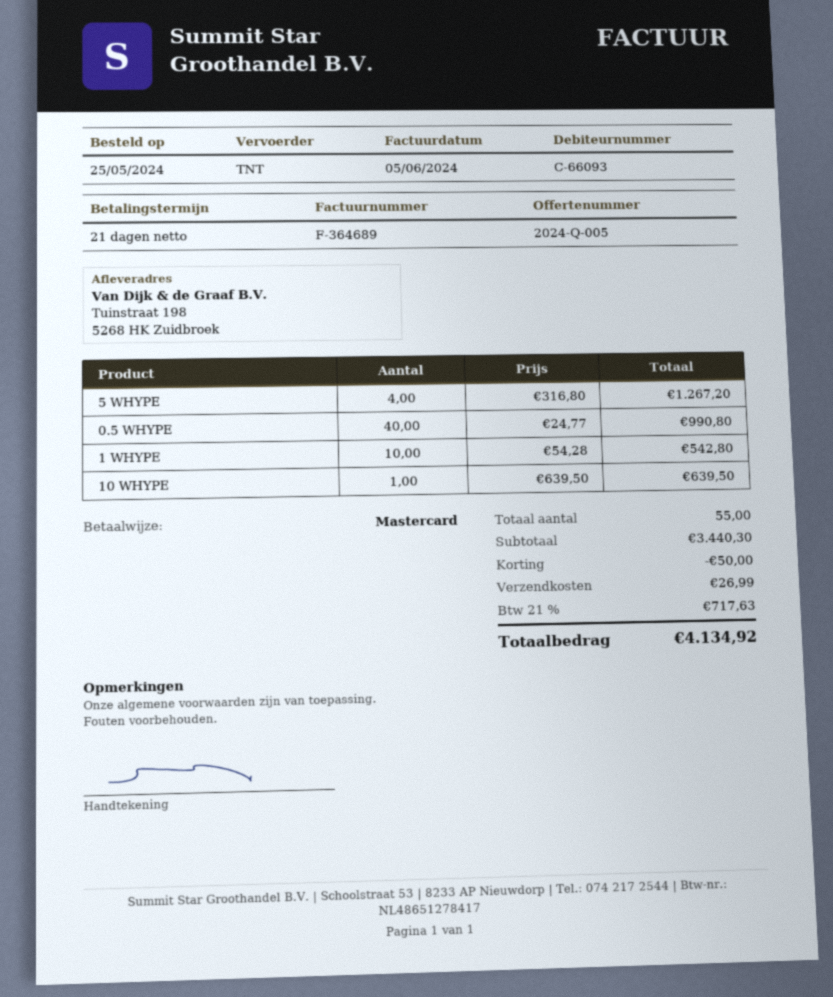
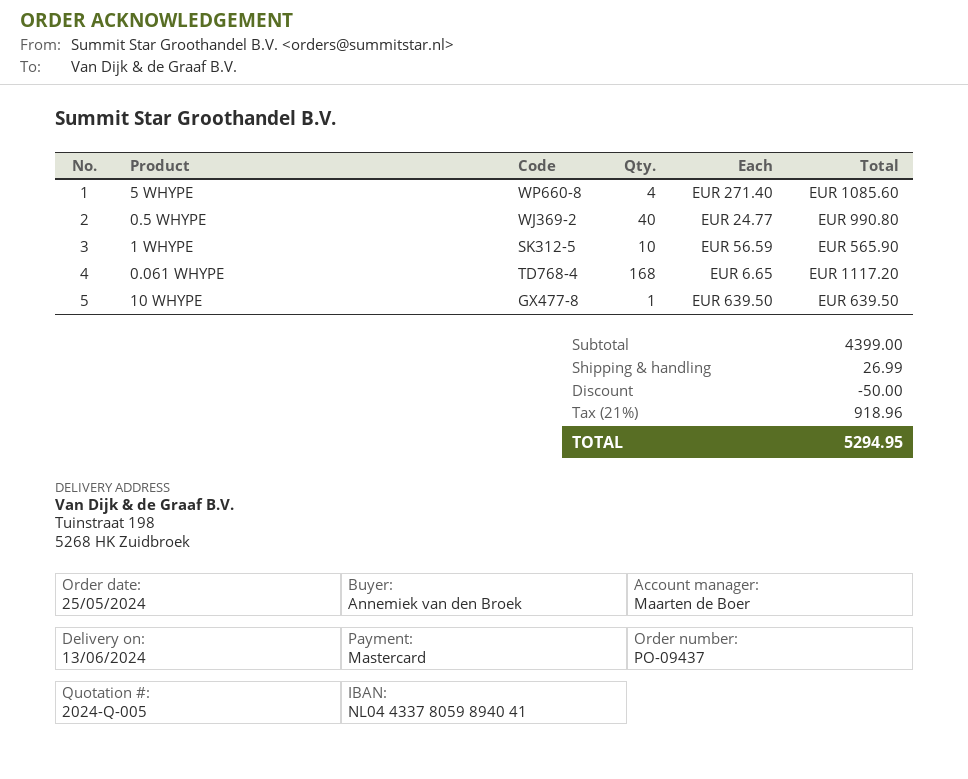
5 WHYPE: 4 x 316.80 = 1267.20 -> 4 x 271.40 = 1085.60
1 WHYPE: 10 x 54.28 = 542.80 -> 10 x 56.59 = 565.90
0.061 WHYPE: none -> 168 x 6.65 = 1117.20
subtotal: 3440.30 -> 4399.00
tax: 21% = 717.63 -> 21% = 918.96
total: 4134.92 -> 5294.95

